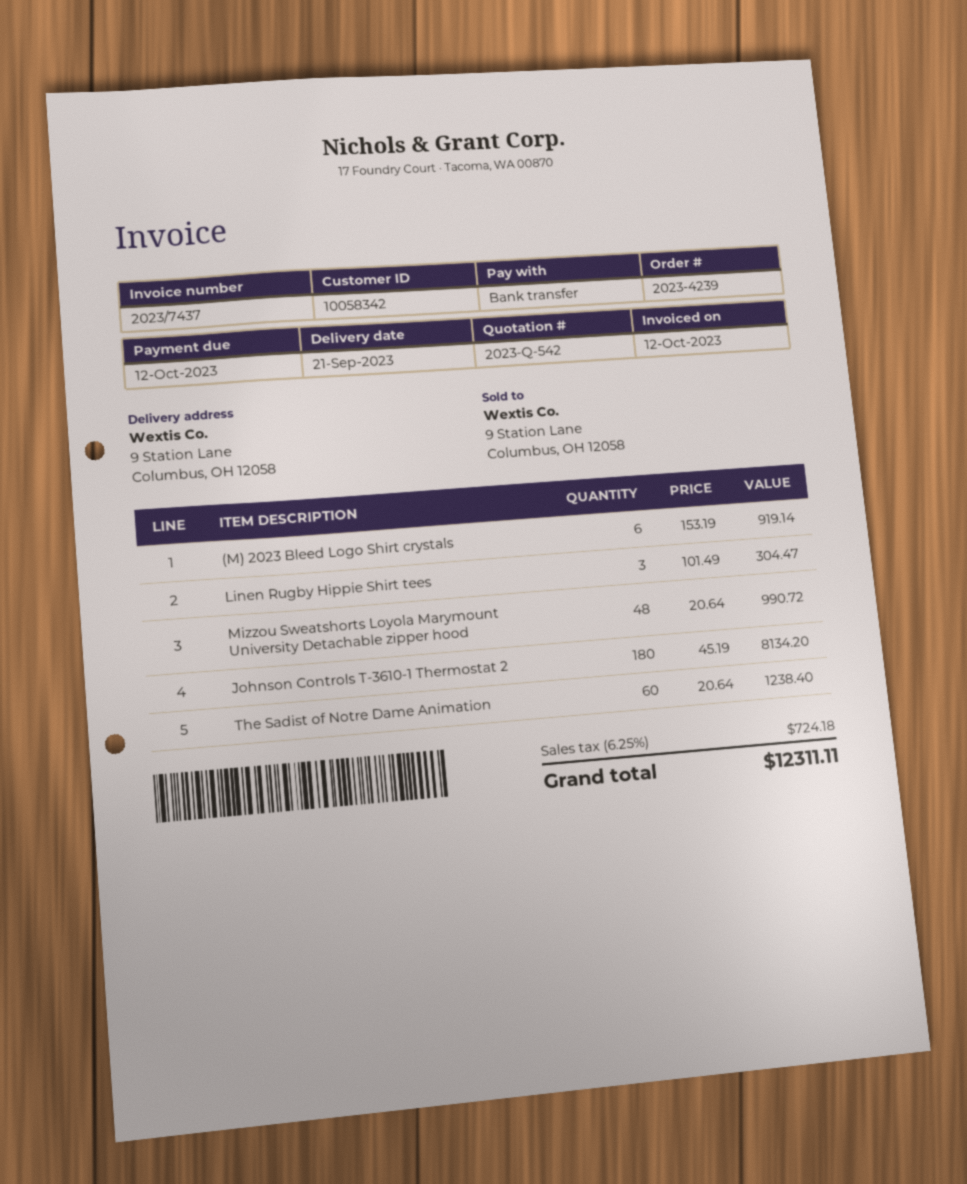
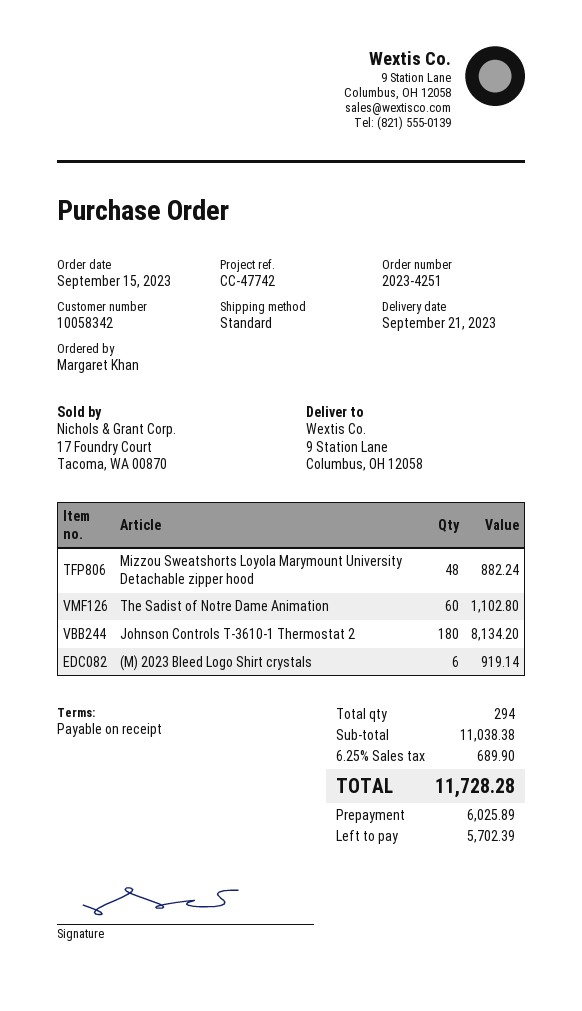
order number: 2023-4239 -> 2023-4251
Linen Rugby Hippie Shirt tees: 3 for 304.47 -> none
Mizzou Sweatshorts Loyola Marymount University Detachable zipper hood: 48 for 990.72 -> 48 for 882.24
The Sadist of Notre Dame Animation: 60 for 1238.40 -> 60 for 1102.80
tax: 6.25% = 724.18 -> 6.25% = 689.90
total: 12311.11 -> 11728.28

